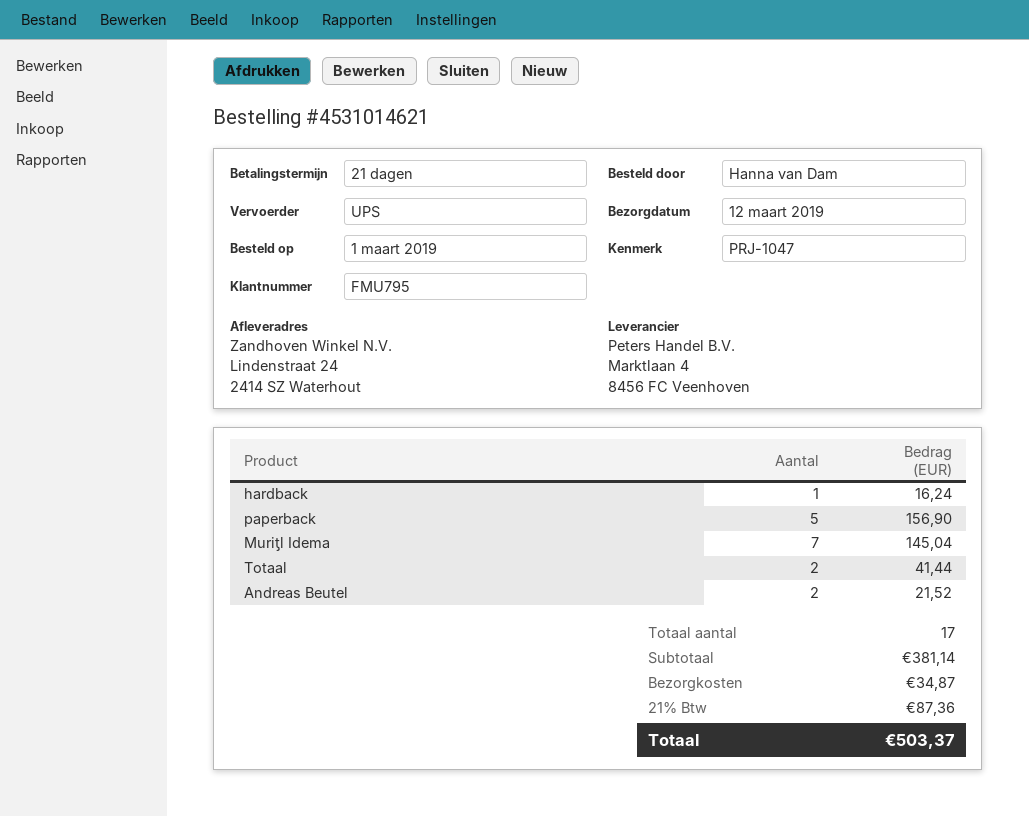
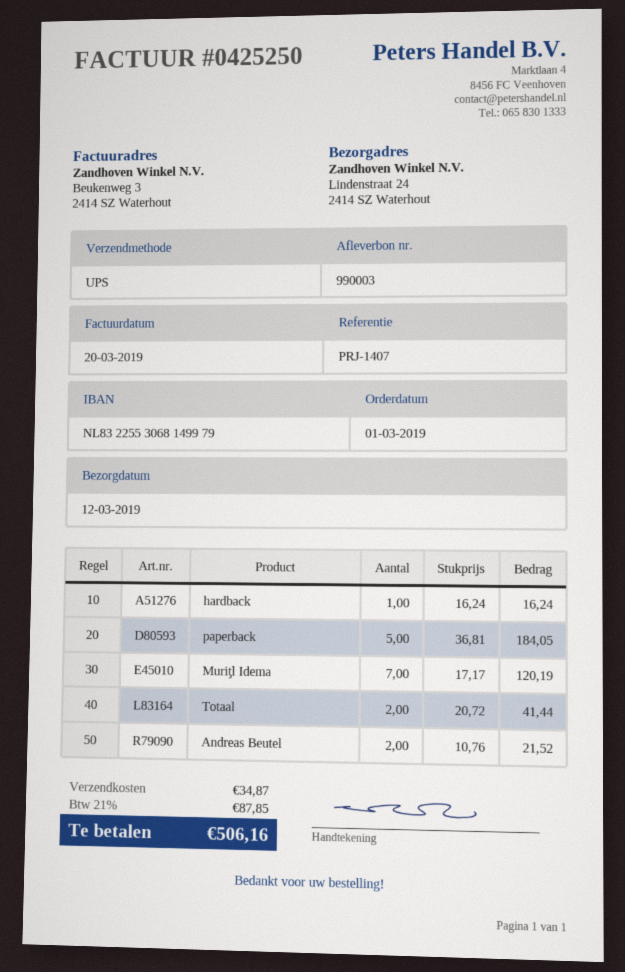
reference: PRJ-1047 -> PRJ-1407
paperback: 5 for 156.90 -> 5 for 184.05
Muriƫl Idema: 7 for 145.04 -> 7 for 120.19
tax: 21% = 87.36 -> 21% = 87.85
total: 503.37 -> 506.16

